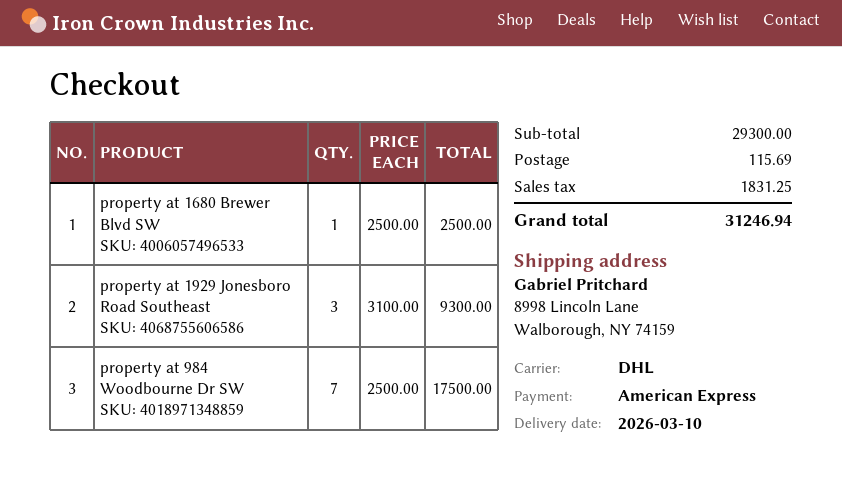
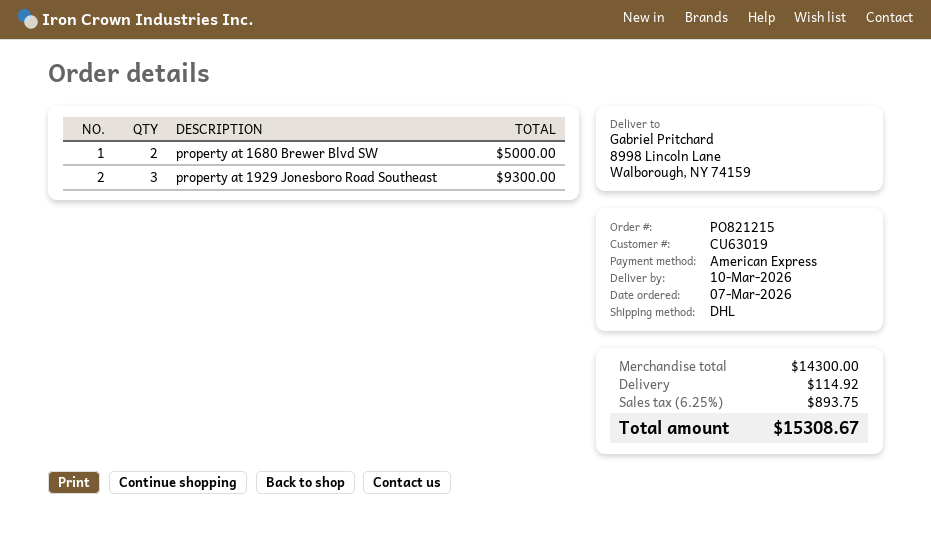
property at 1680 Brewer Blvd SW: 1 for 2500.00 -> 2 for 5000.00
property at 984 Woodbourne Dr SW: 7 for 17500.00 -> none
subtotal: 29300.00 -> 14300.00
shipping: 115.69 -> 114.92
tax: 1831.25 -> 893.75
total: 31246.94 -> 15308.67

